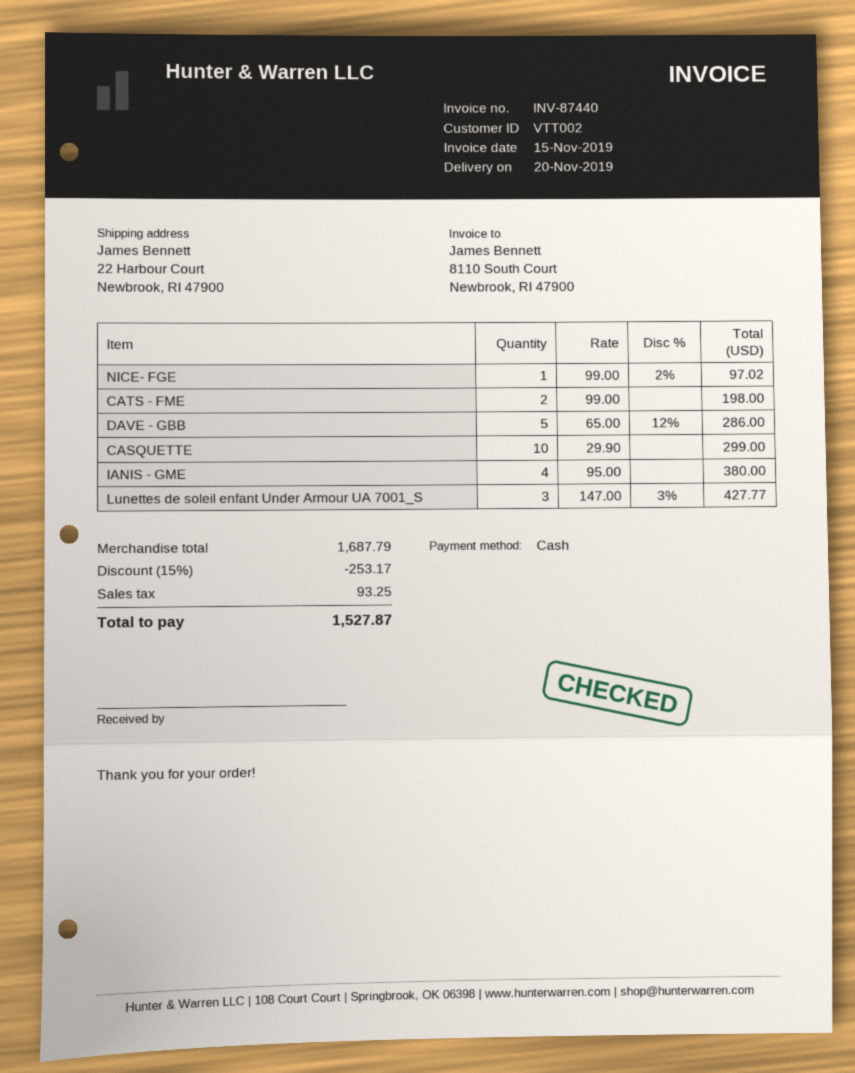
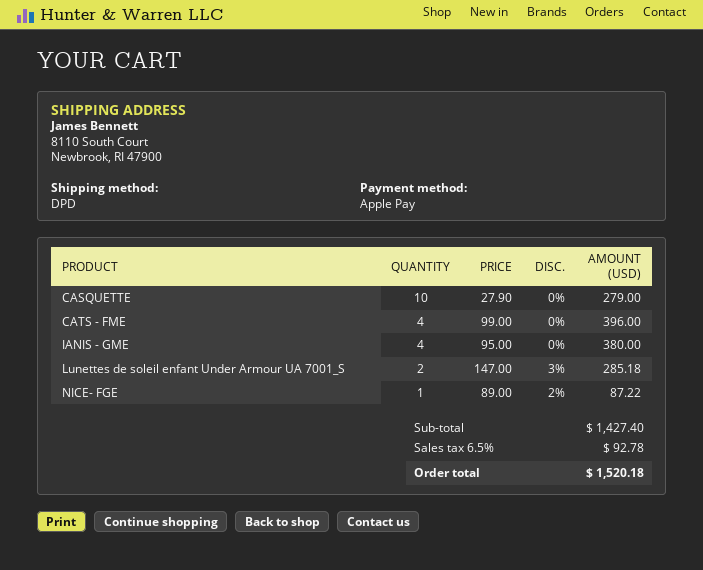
payment method: cash -> Apple Pay
ship to: 22 Harbour Court, Newbrook, RI 47900 -> 8110 South Court, Newbrook, RI 47900
NICE- FGE: 1 x 99.00 - 2% = 97.02 -> 1 x 89.00 - 2% = 87.22
CATS - FME: 2 x 99.00 = 198.00 -> 4 x 99.00 = 396.00
DAVE - GBB: 5 x 65.00 - 12% = 286.00 -> none
CASQUETTE: 10 x 29.90 = 299.00 -> 10 x 27.90 = 279.00
Lunettes de soleil enfant Under Armour UA 7001_S: 3 x 147.00 - 3% = 427.77 -> 2 x 147.00 - 3% = 285.18
subtotal: 1687.79 -> 1427.40
discount: 15% = 253.17 -> none
tax: 93.25 -> 92.78
total: 1527.87 -> 1520.18

